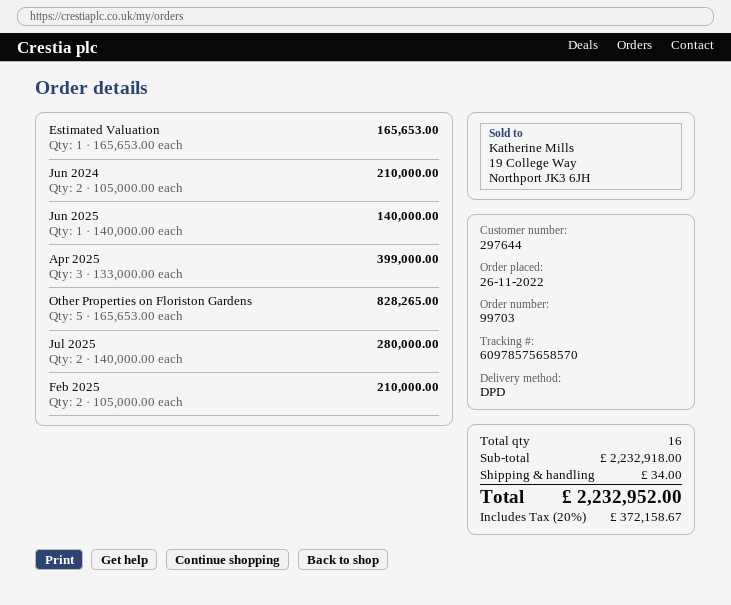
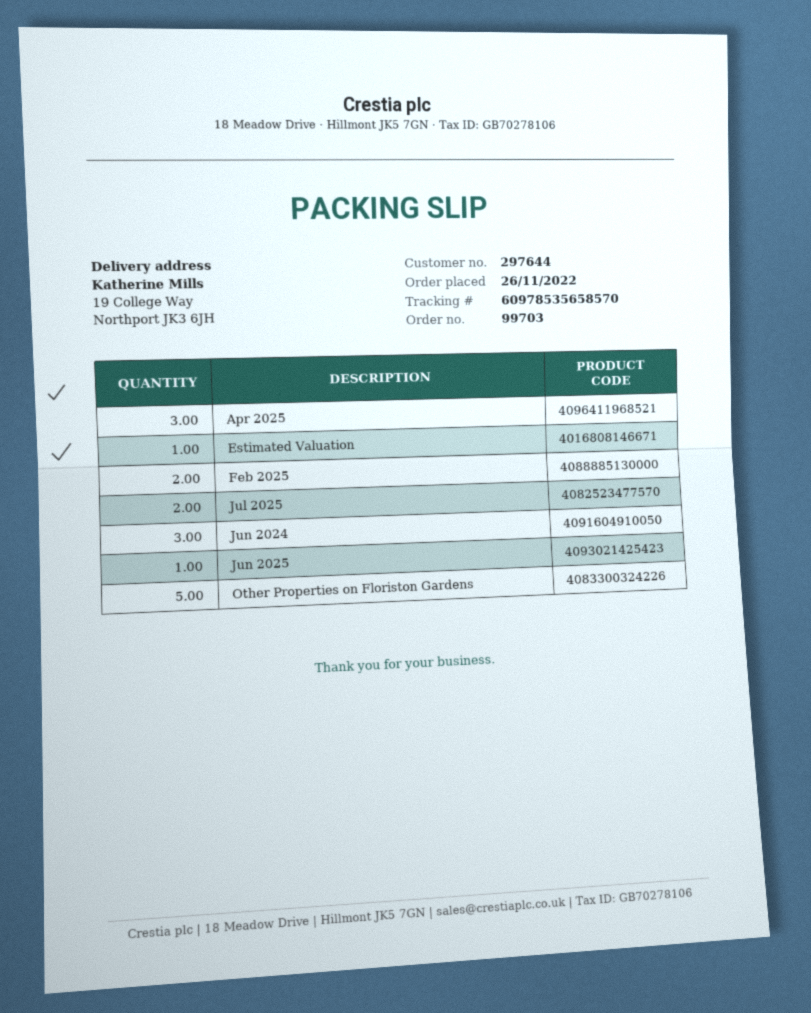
tracking number: 60978575658570 -> 60978535658570
Jun 2024: 2 -> 3

